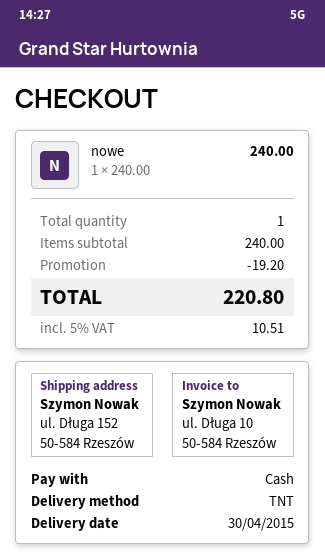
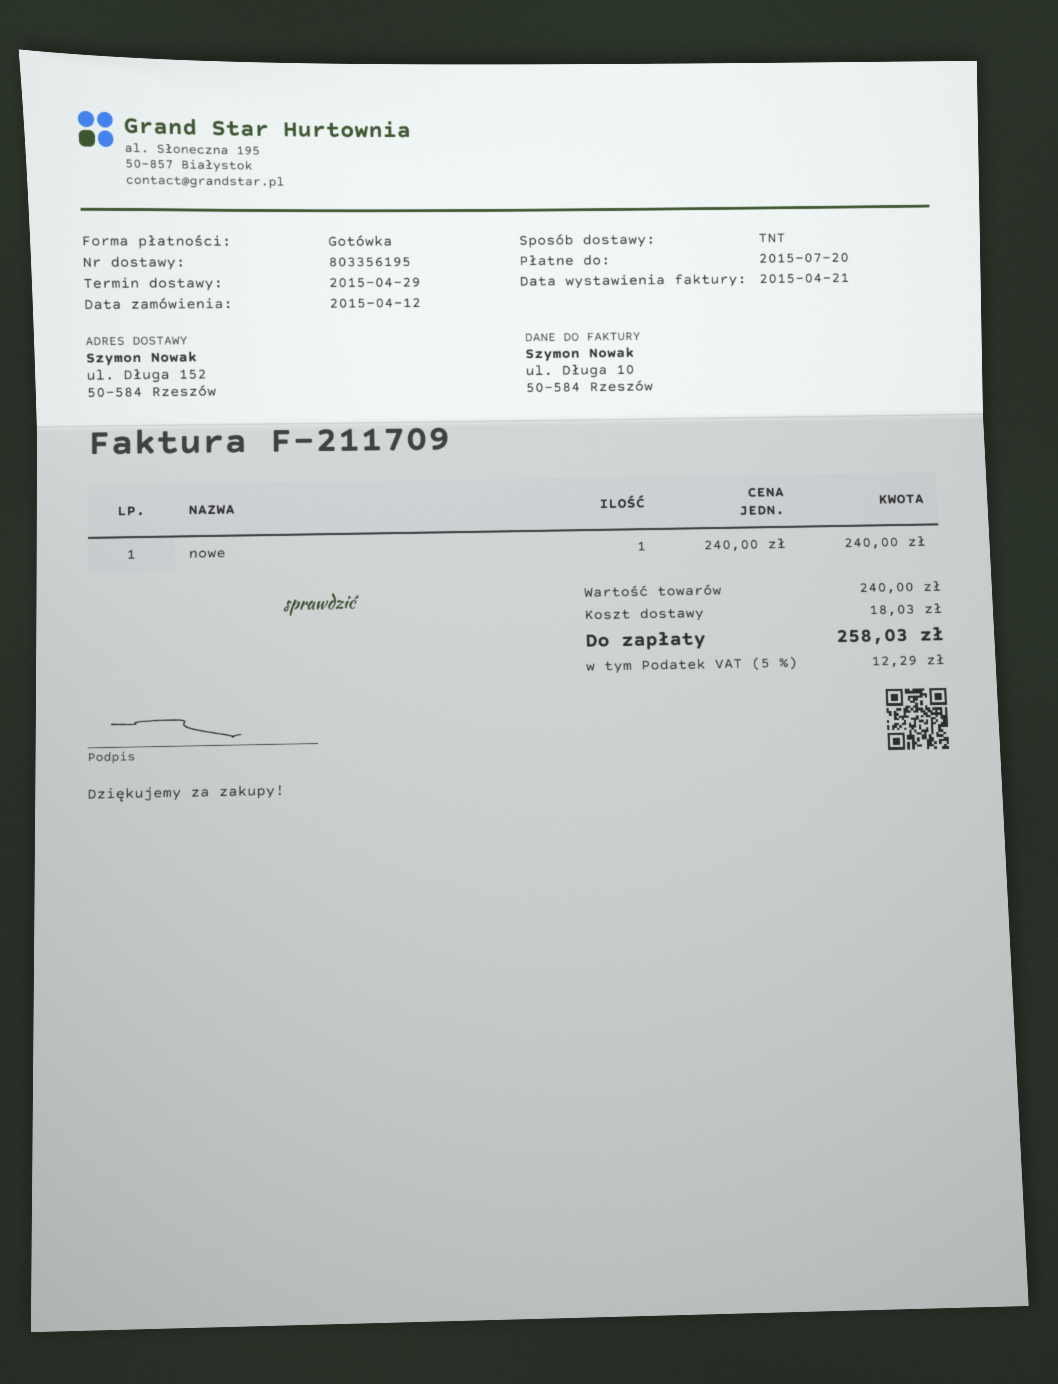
delivery date: 2015-04-30 -> 2015-04-29
discount: 19.20 -> none
shipping: none -> 18.03
tax: 5% = 10.51 -> 5% = 12.29
total: 220.80 -> 258.03

